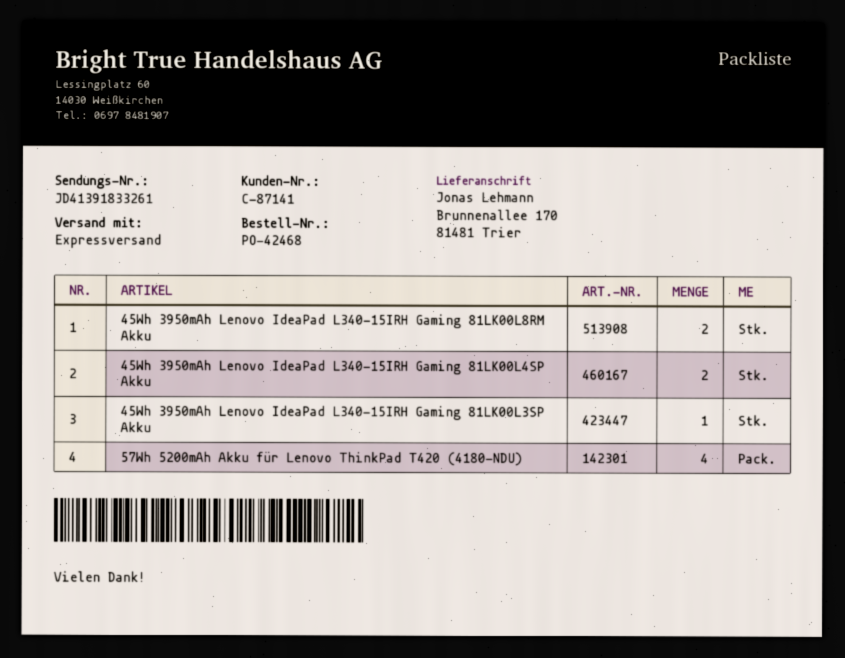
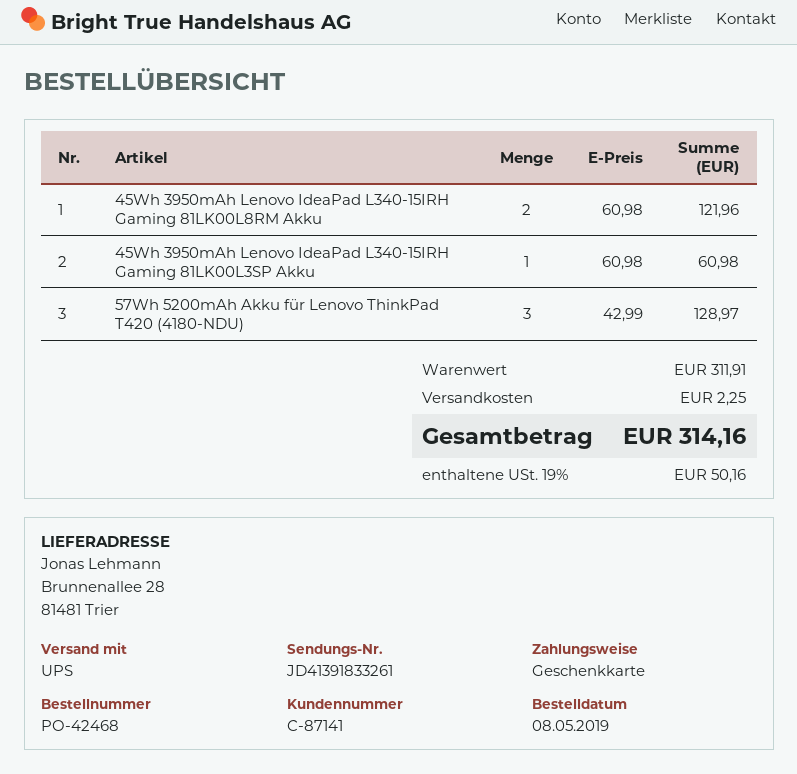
shipping method: express -> UPS
ship to: Brunnenallee 170, 81481 Trier -> Brunnenallee 28, 81481 Trier
45Wh 3950mAh Lenovo IdeaPad L340-15IRH Gaming 81LK00L4SP Akku: 2 -> none
57Wh 5200mAh Akku für Lenovo ThinkPad T420 (4180-NDU): 4 -> 3

